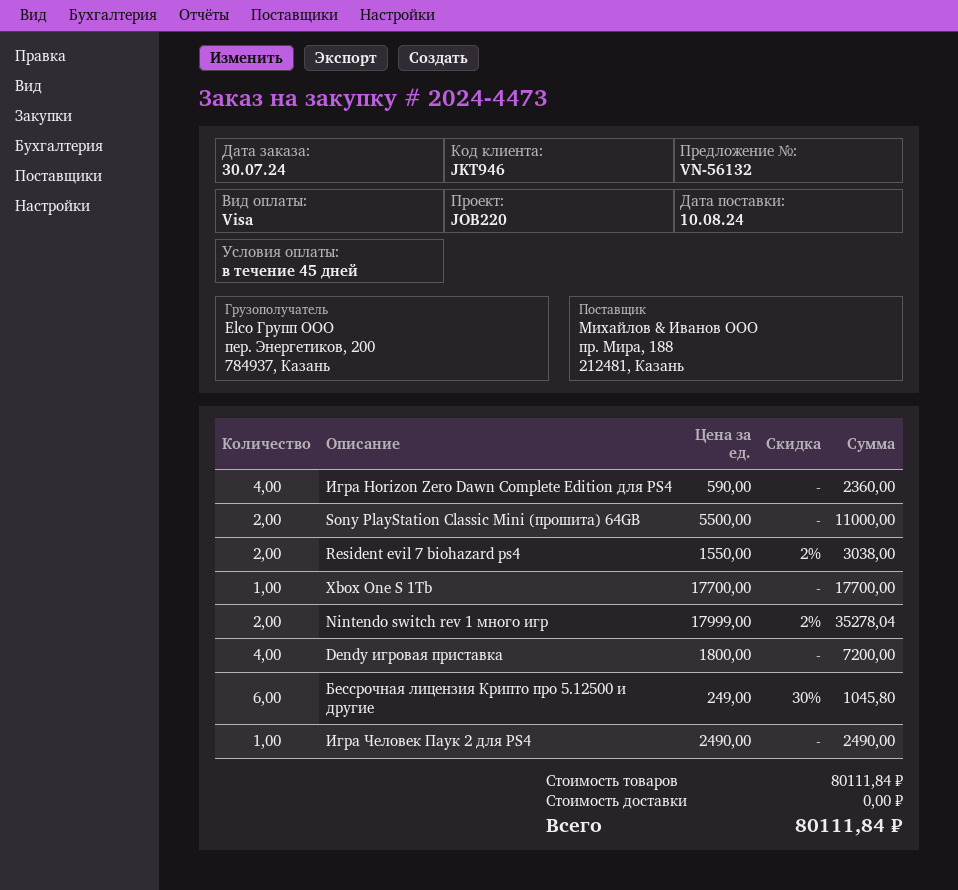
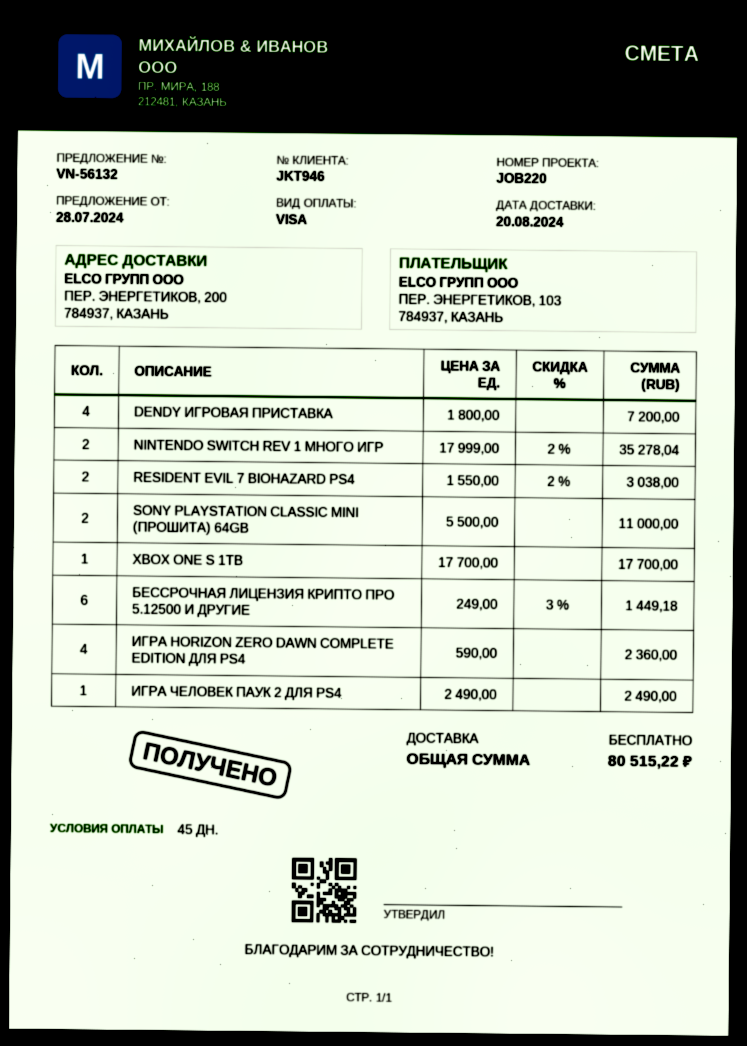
delivery date: 2024-08-10 -> 2024-08-20
Бессрочная лицензия Крипто про 5.12500 и другие: 6 x 249.00 - 30% = 1045.80 -> 6 x 249.00 - 3% = 1449.18
total: 80111.84 -> 80515.22

